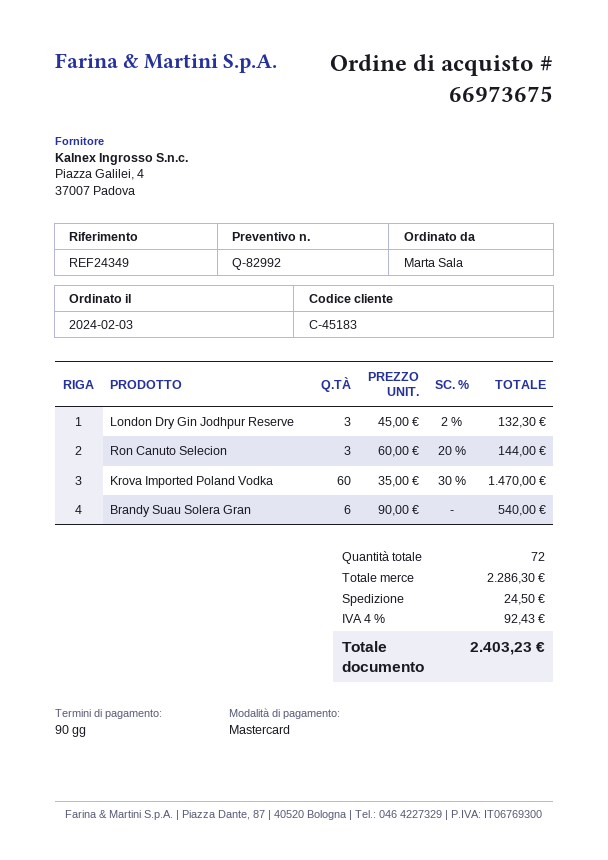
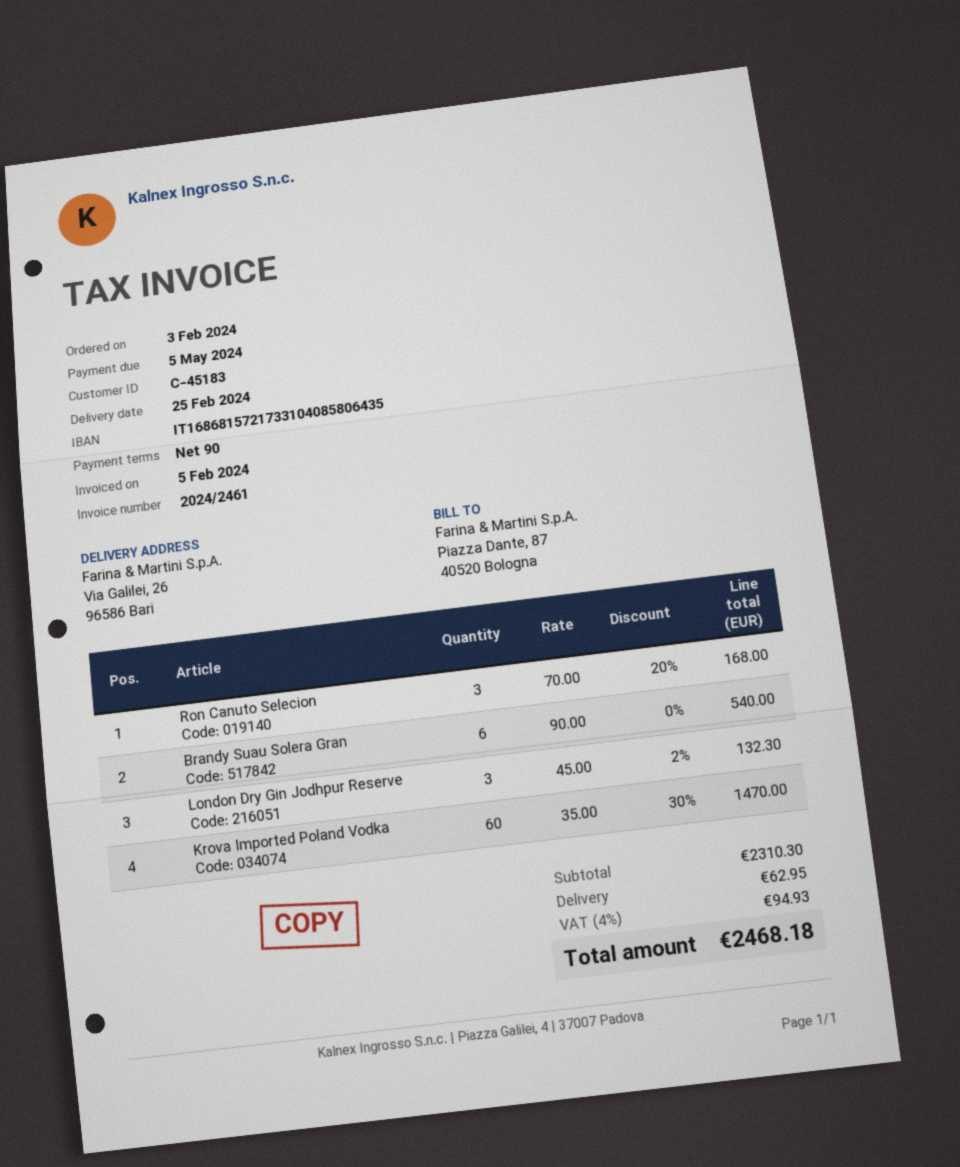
Ron Canuto Selecion: 3 x 60.00 - 20% = 144.00 -> 3 x 70.00 - 20% = 168.00
subtotal: 2286.30 -> 2310.30
shipping: 24.50 -> 62.95
tax: 4% = 92.43 -> 4% = 94.93
total: 2403.23 -> 2468.18

